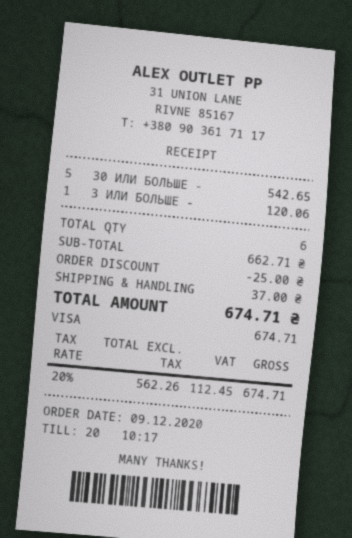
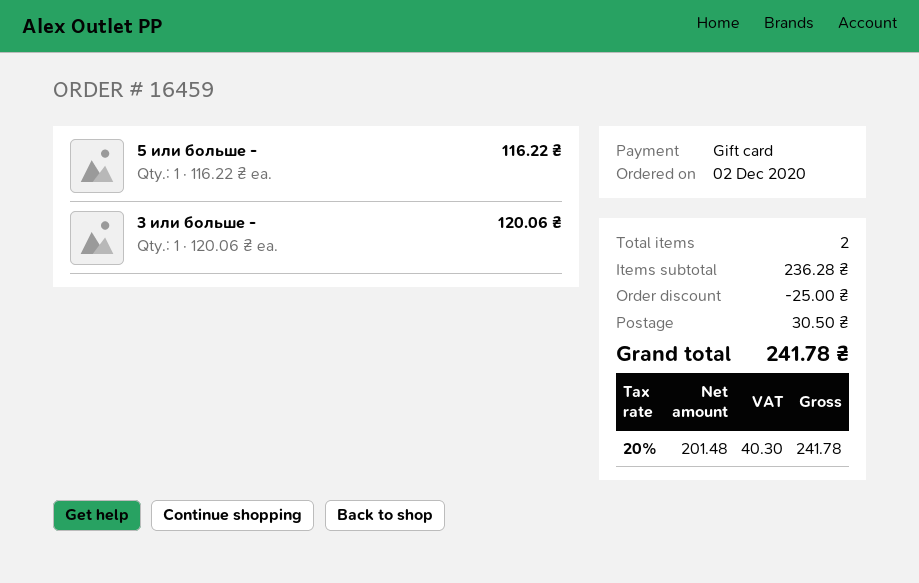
order date: 2020-12-09 -> 2020-12-02
payment method: Visa -> gift card
30 ИЛИ БОЛЬШЕ -: 5 for 542.65 -> none
5 или больше -: none -> 1 for 116.22
total quantity: 6 -> 2
subtotal: 662.71 -> 236.28
shipping: 37.00 -> 30.50
net: 562.26 -> 201.48
tax: 20% = 112.45 -> 20% = 40.30
total: 674.71 -> 241.78

